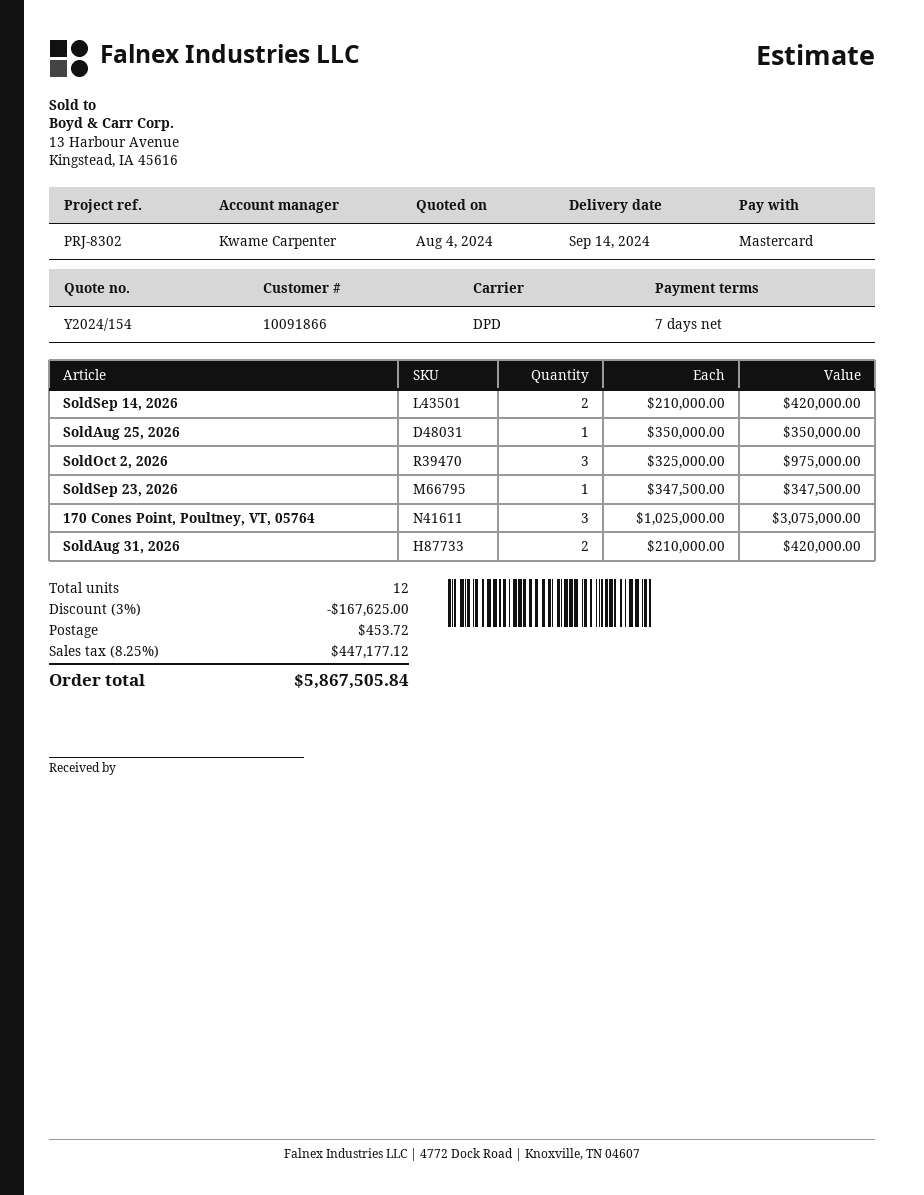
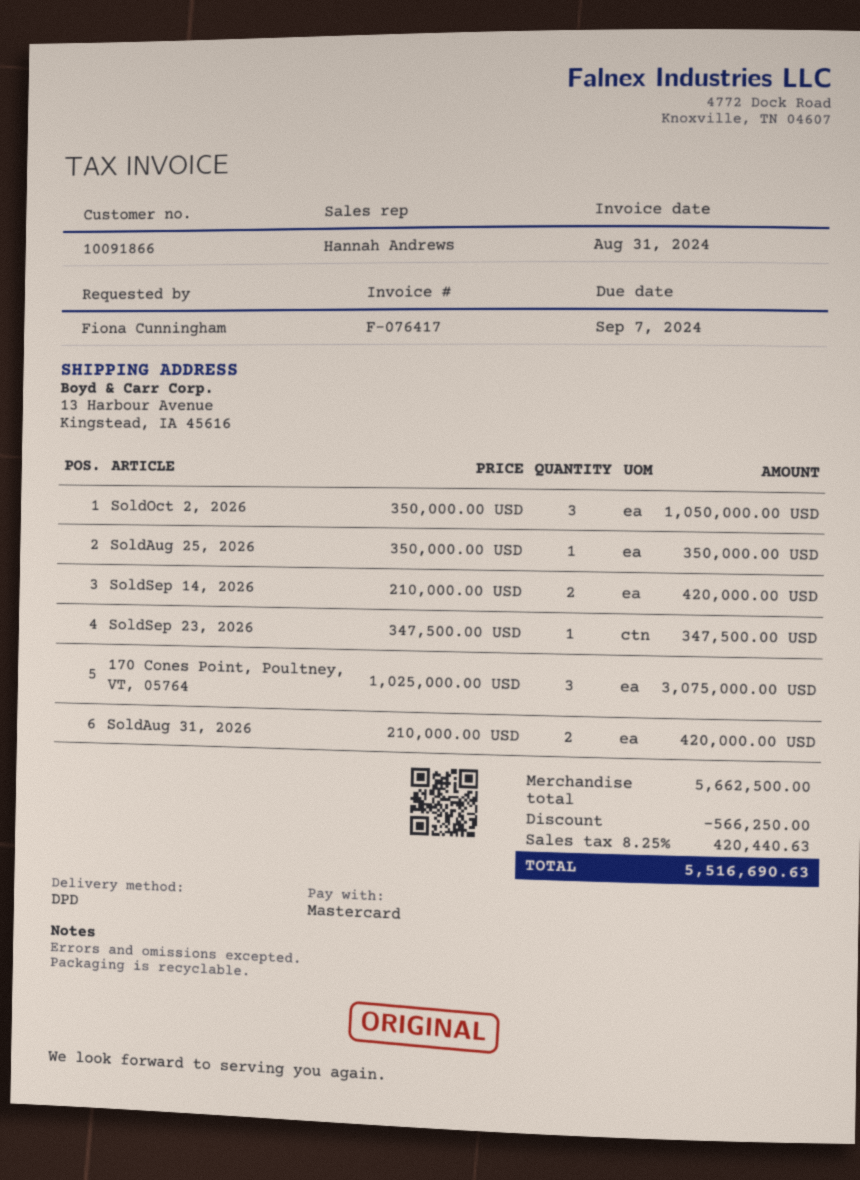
sales rep: Kwame Carpenter -> Hannah Andrews
SoldOct 2, 2026: 3 x 325000.00 = 975000.00 -> 3 x 350000.00 = 1050000.00
discount: 167625.00 -> 566250.00
shipping: 453.72 -> none
tax: 8.25% = 447177.12 -> 8.25% = 420440.63
total: 5867505.84 -> 5516690.63

